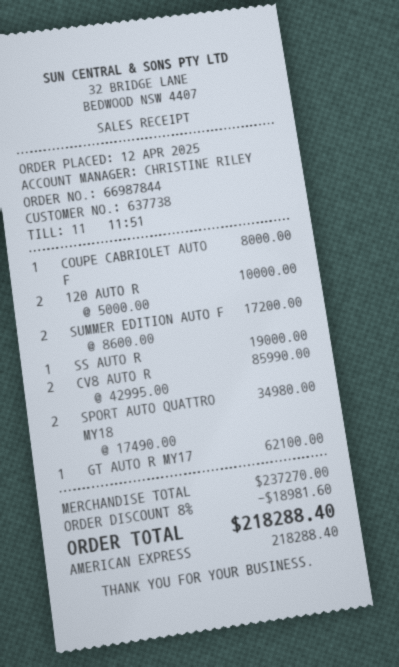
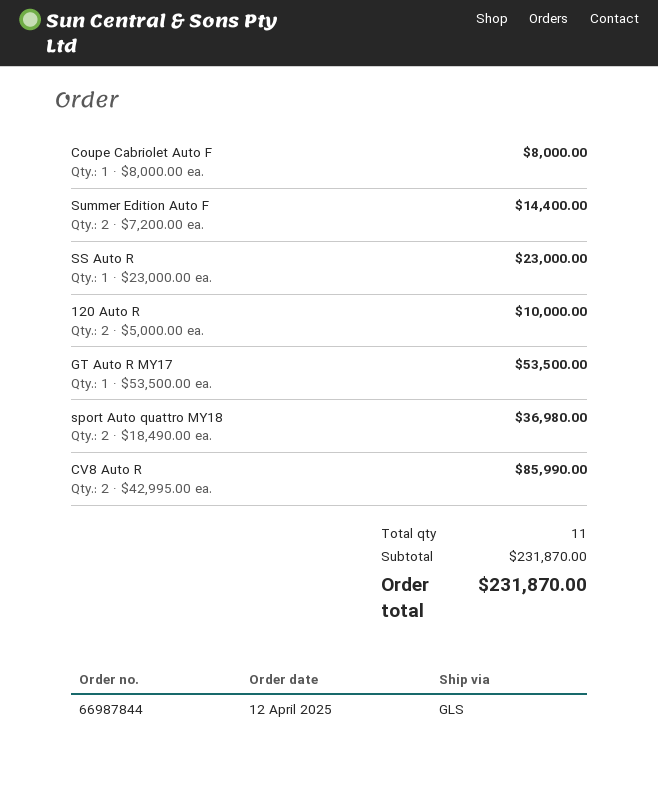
SUMMER EDITION AUTO F: 2 x 8600.00 = 17200.00 -> 2 x 7200.00 = 14400.00
SS AUTO R: 1 x 19000.00 = 19000.00 -> 1 x 23000.00 = 23000.00
SPORT AUTO QUATTRO MY18: 2 x 17490.00 = 34980.00 -> 2 x 18490.00 = 36980.00
GT AUTO R MY17: 1 x 62100.00 = 62100.00 -> 1 x 53500.00 = 53500.00
subtotal: 237270.00 -> 231870.00
discount: 8% = 18981.60 -> none
total: 218288.40 -> 231870.00

